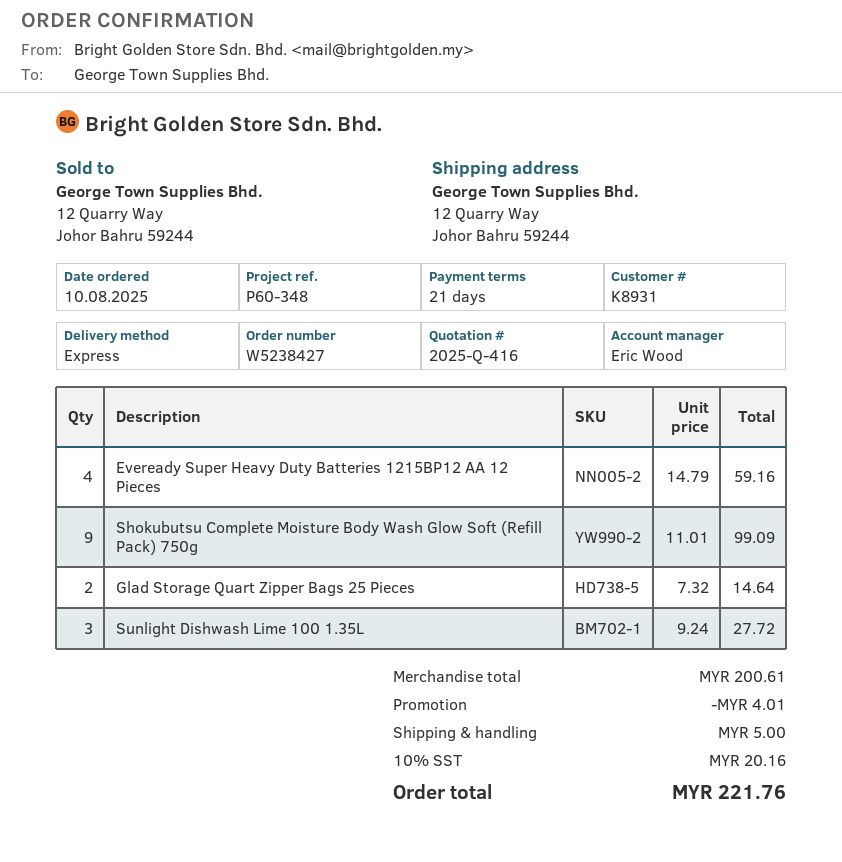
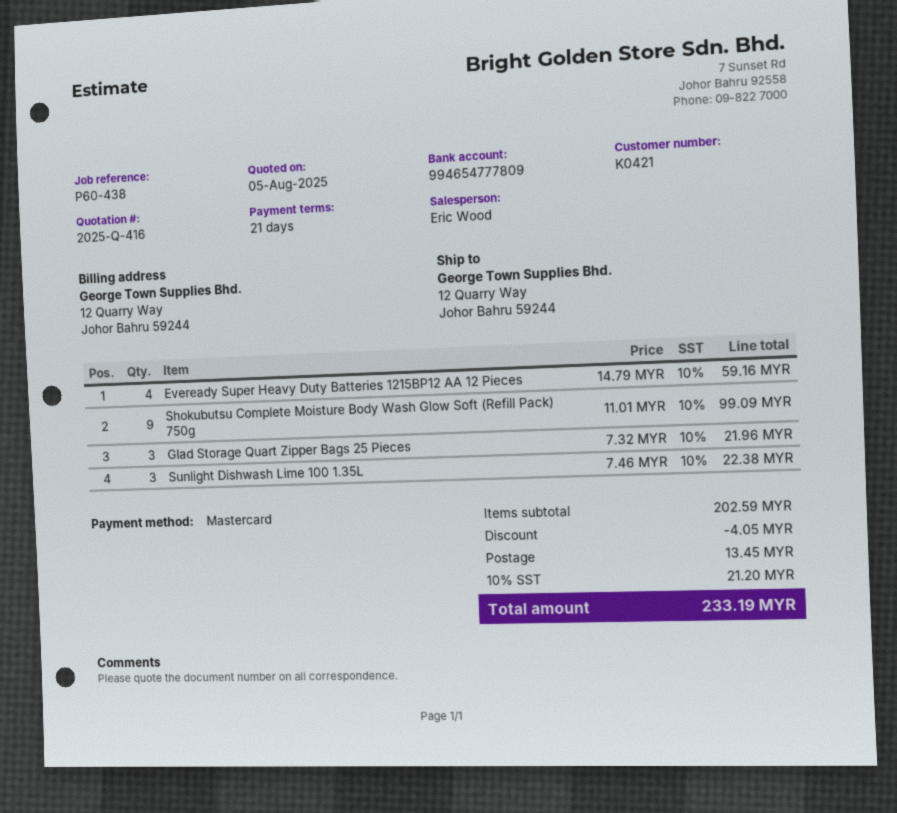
customer number: K8931 -> K0421
reference: P60-348 -> P60-438
Glad Storage Quart Zipper Bags 25 Pieces: 2 x 7.32 = 14.64 -> 3 x 7.32 = 21.96
Sunlight Dishwash Lime 100 1.35L: 3 x 9.24 = 27.72 -> 3 x 7.46 = 22.38
subtotal: 200.61 -> 202.59
discount: 4.01 -> 4.05
shipping: 5.00 -> 13.45
tax: 10% = 20.16 -> 10% = 21.20
total: 221.76 -> 233.19

